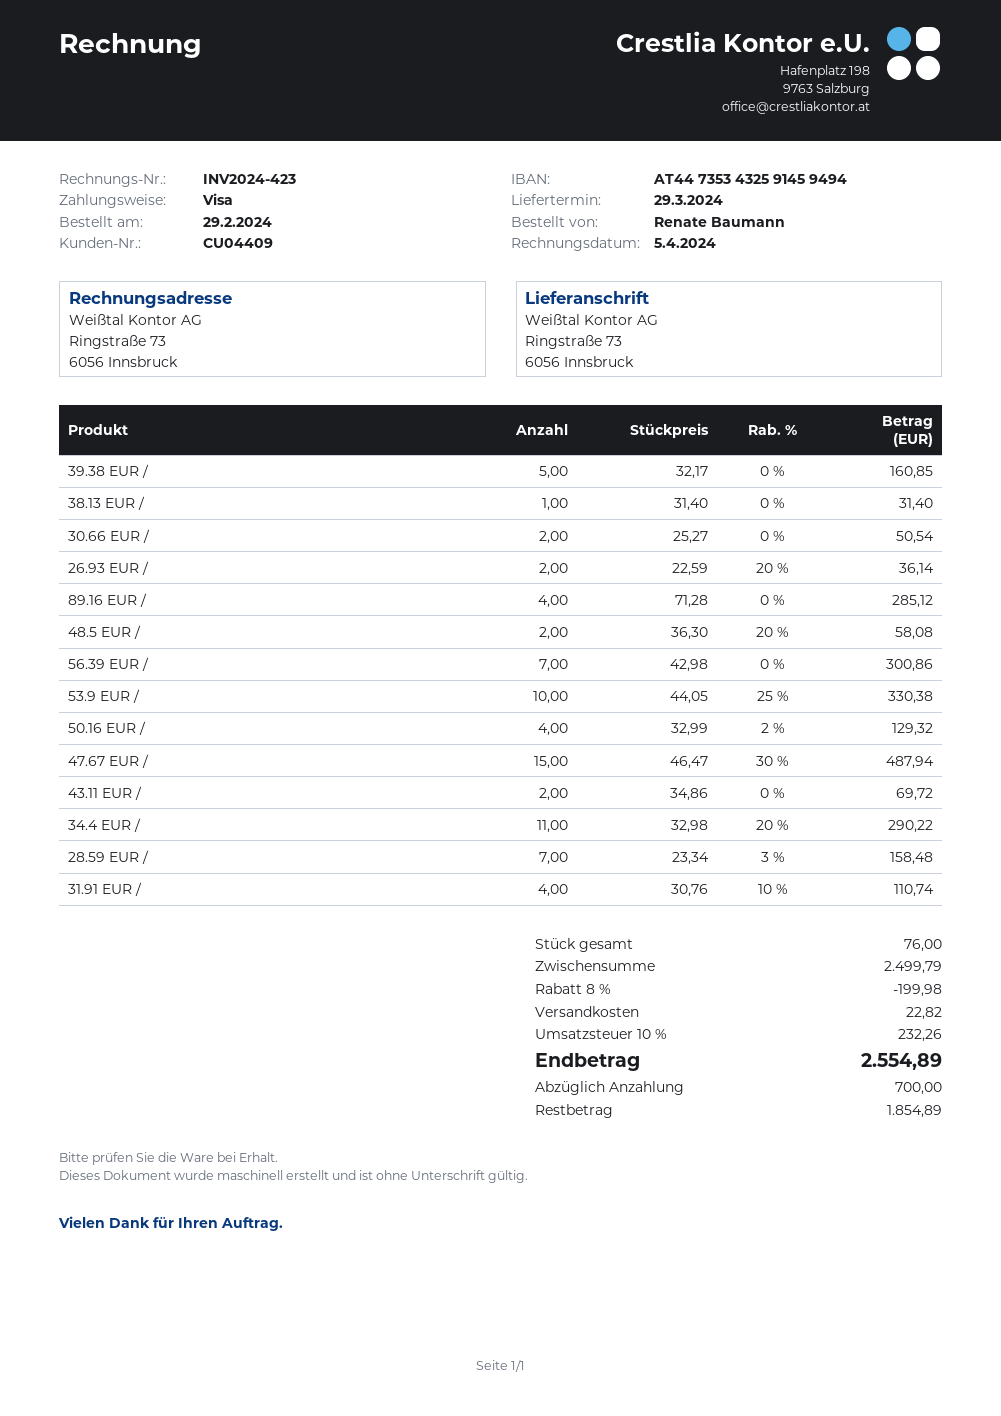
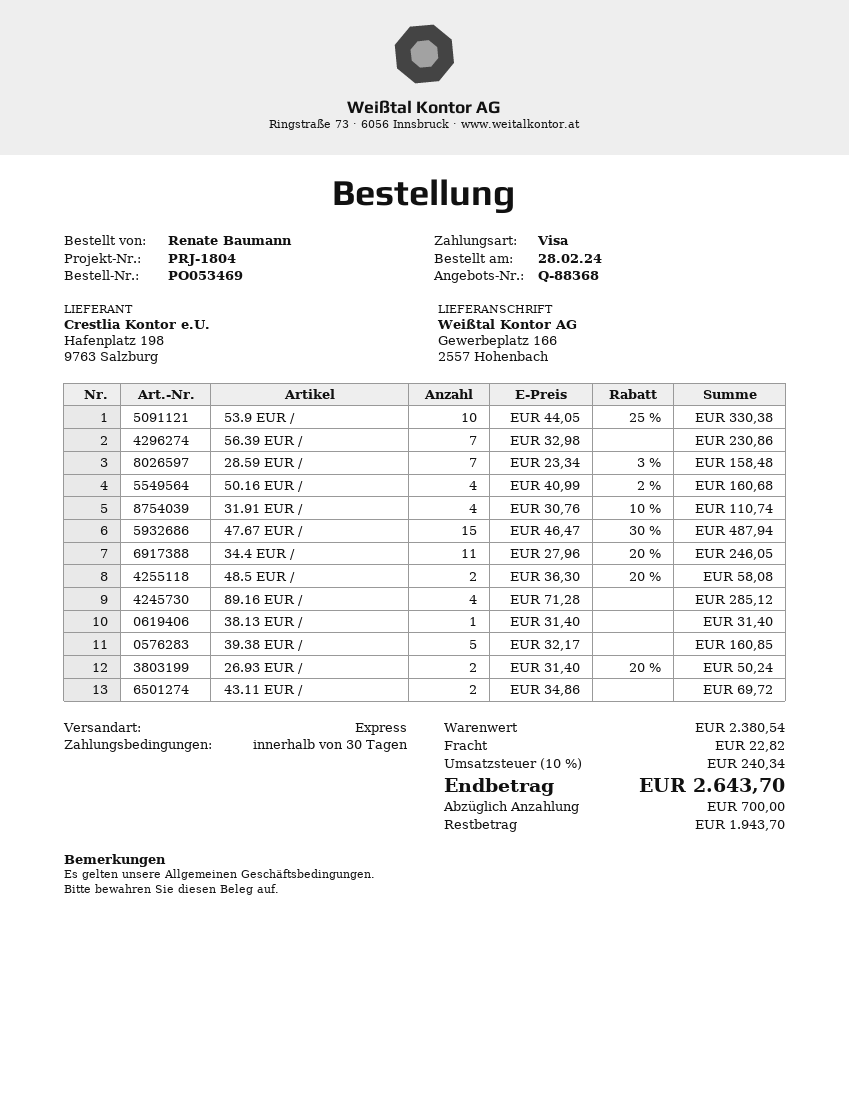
order date: 2024-02-29 -> 2024-02-28
ship to: Ringstraße 73, 6056 Innsbruck -> Gewerbeplatz 166, 2557 Hohenbach
30.66 EUR /: 2 x 25.27 = 50.54 -> none
26.93 EUR /: 2 x 22.59 - 20% = 36.14 -> 2 x 31.40 - 20% = 50.24
56.39 EUR /: 7 x 42.98 = 300.86 -> 7 x 32.98 = 230.86
50.16 EUR /: 4 x 32.99 - 2% = 129.32 -> 4 x 40.99 - 2% = 160.68
34.4 EUR /: 11 x 32.98 - 20% = 290.22 -> 11 x 27.96 - 20% = 246.05
subtotal: 2499.79 -> 2380.54
discount: 8% = 199.98 -> none
tax: 10% = 232.26 -> 10% = 240.34
total: 2554.89 -> 2643.70
balance: 1854.89 -> 1943.70

